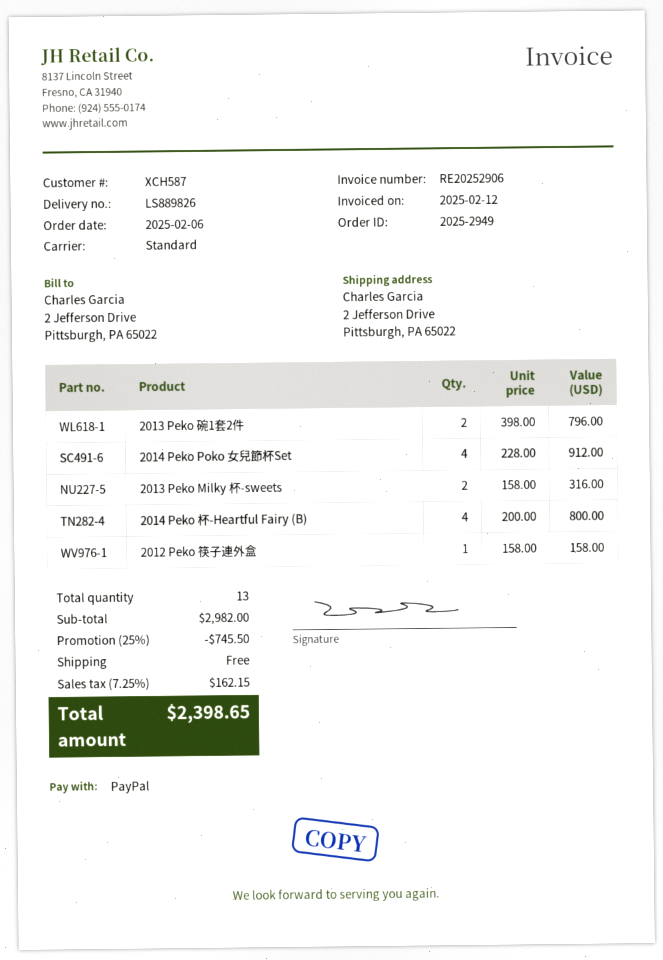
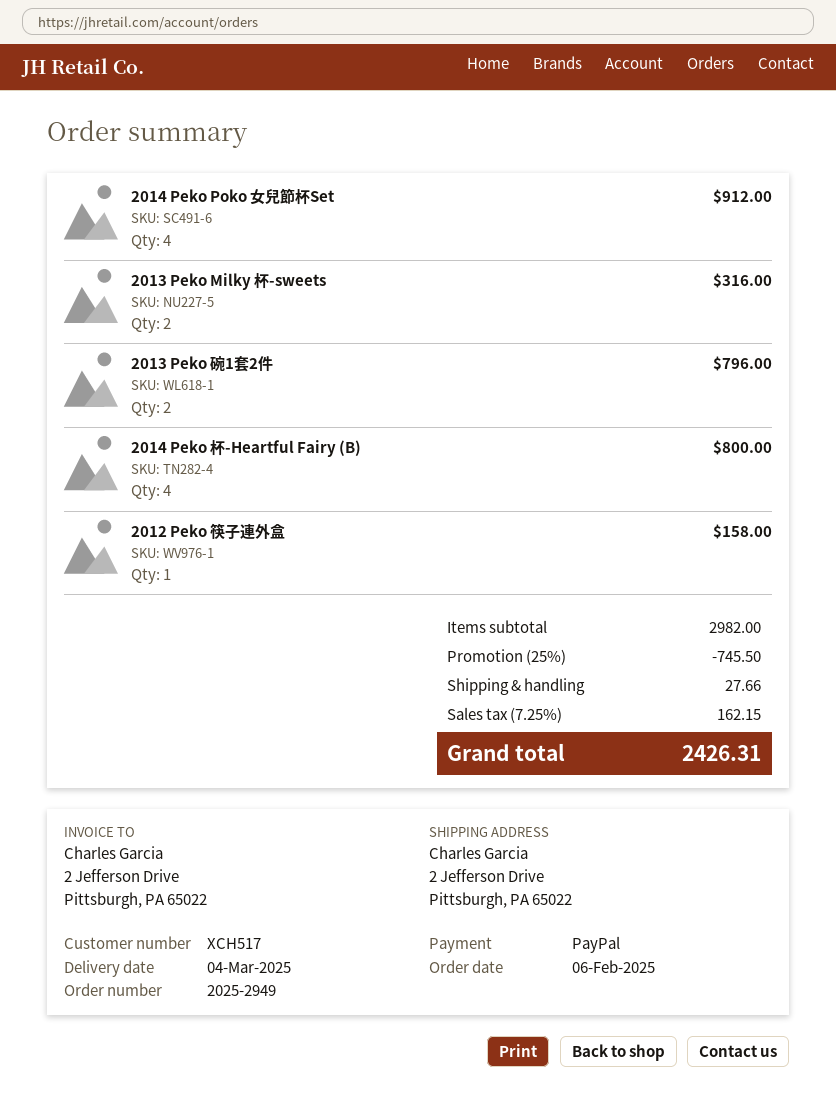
customer number: XCH587 -> XCH517
shipping: 0.00 -> 27.66
total: 2398.65 -> 2426.31

